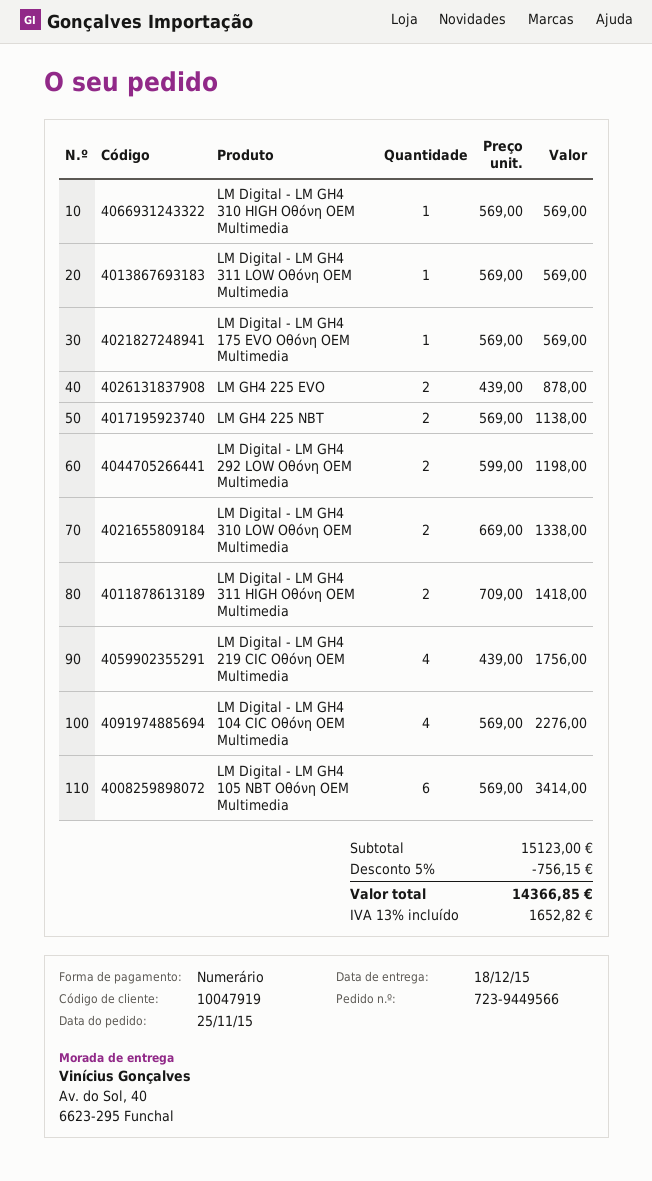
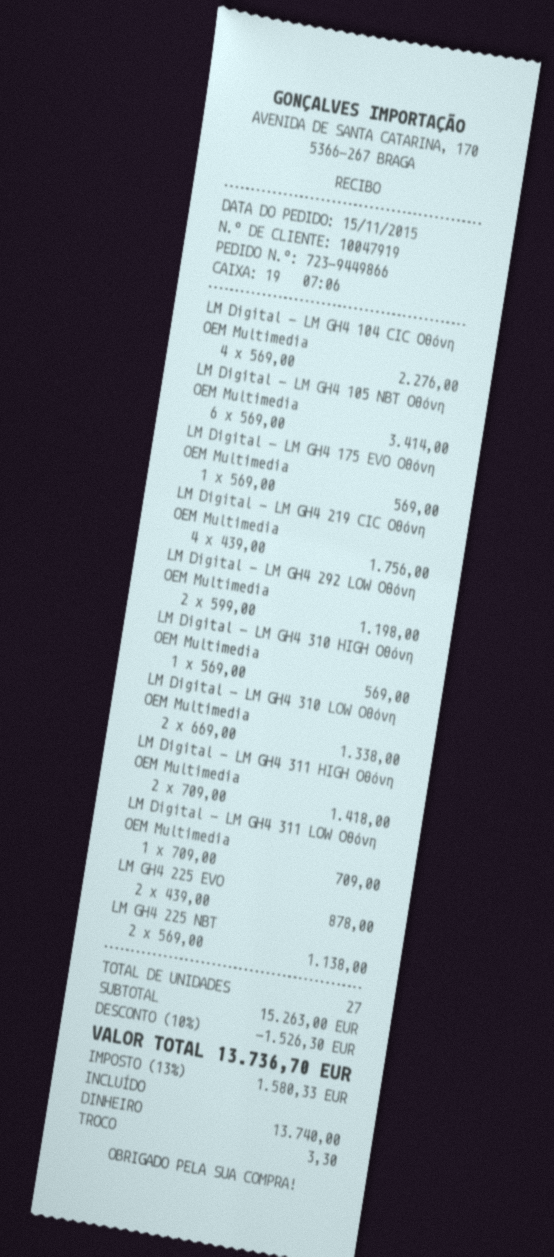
order number: 723-9449566 -> 723-9449866
order date: 2015-11-25 -> 2015-11-15
LM Digital - LM GH4 311 LOW Οθόνη OEM Multimedia: 1 x 569.00 = 569.00 -> 1 x 709.00 = 709.00
subtotal: 15123.00 -> 15263.00
discount: 5% = 756.15 -> 10% = 1526.30
tax: 13% = 1652.82 -> 13% = 1580.33
total: 14366.85 -> 13736.70

